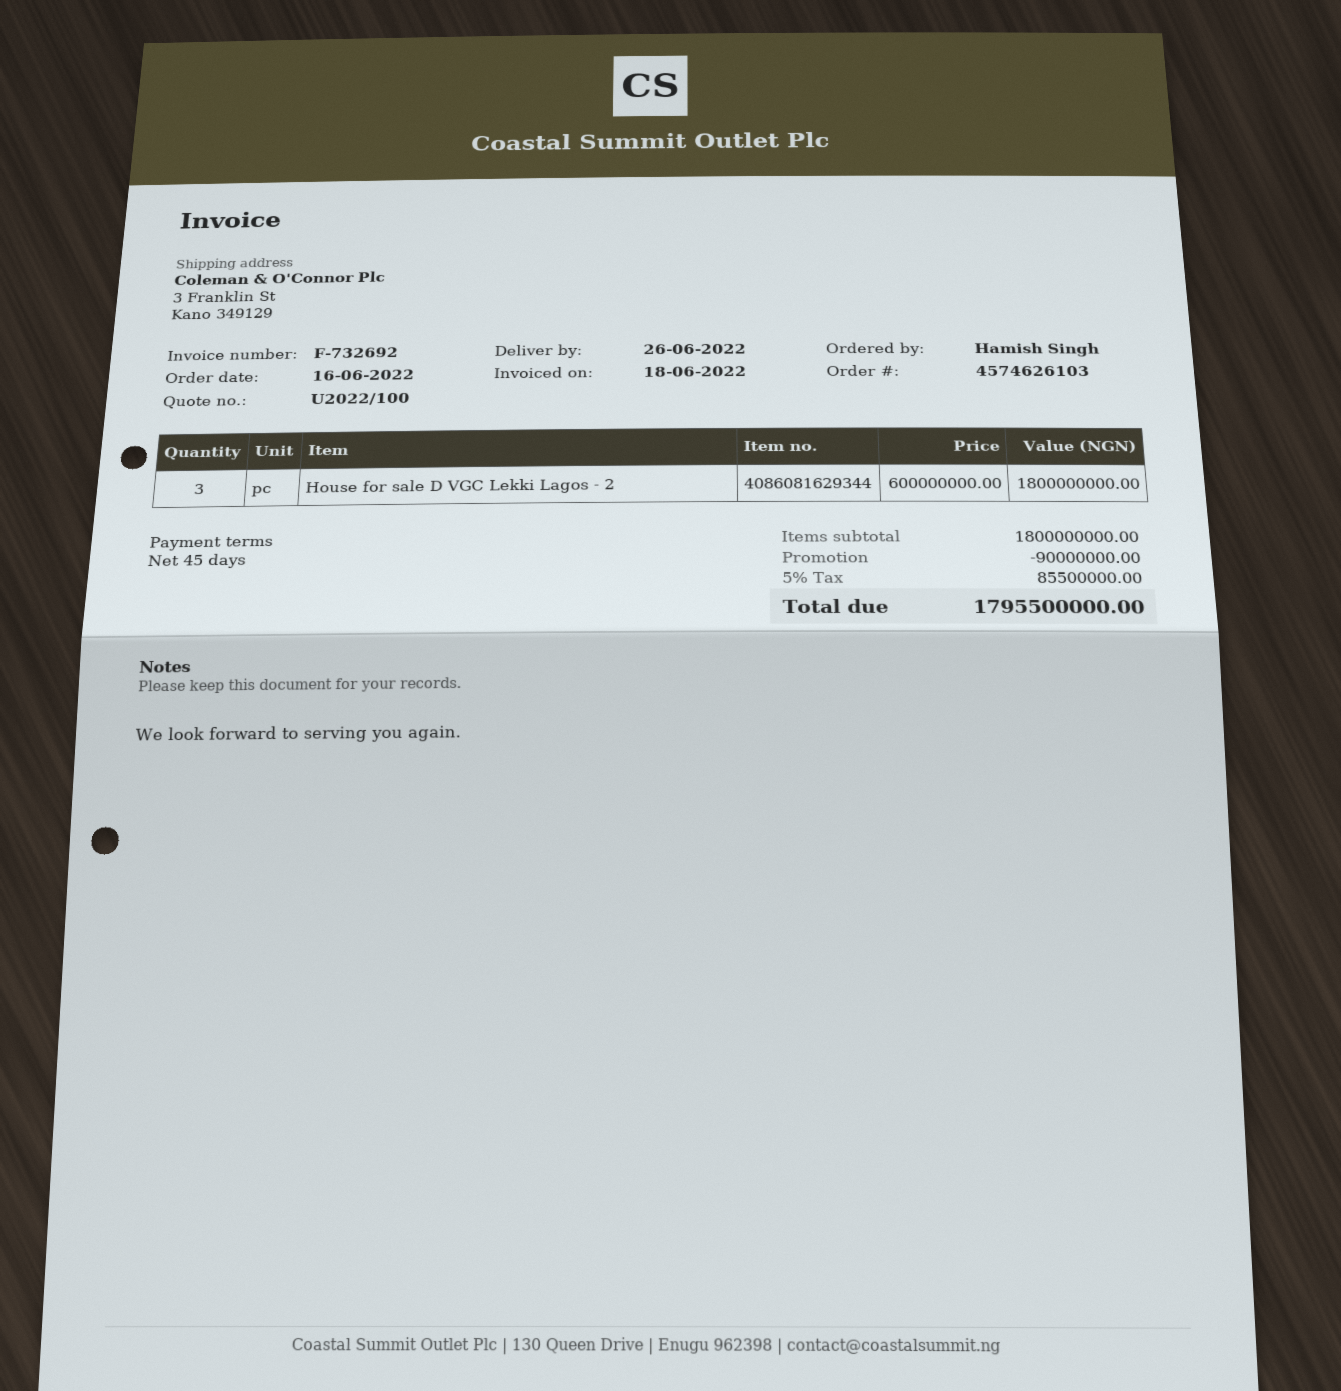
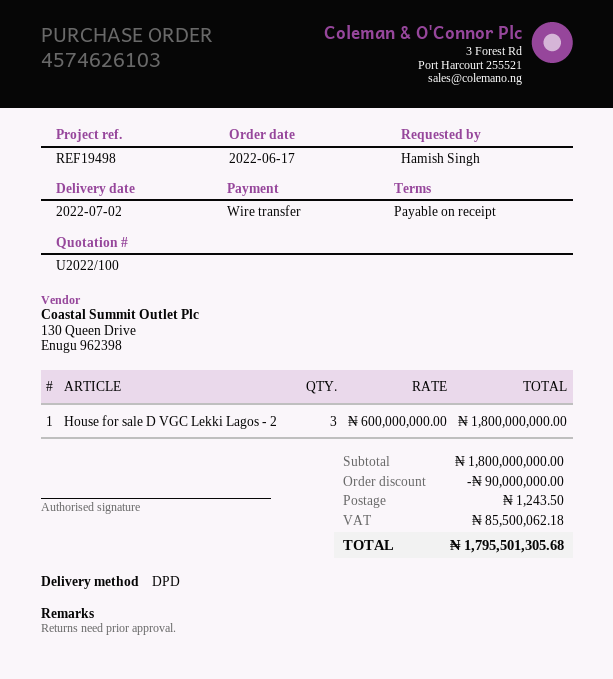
order date: 2022-06-16 -> 2022-06-17
delivery date: 2022-06-26 -> 2022-07-02
payment terms: 45 days -> on receipt
shipping: none -> 1243.50
tax: 85500000.00 -> 85500062.18
total: 1795500000.00 -> 1795501305.68

